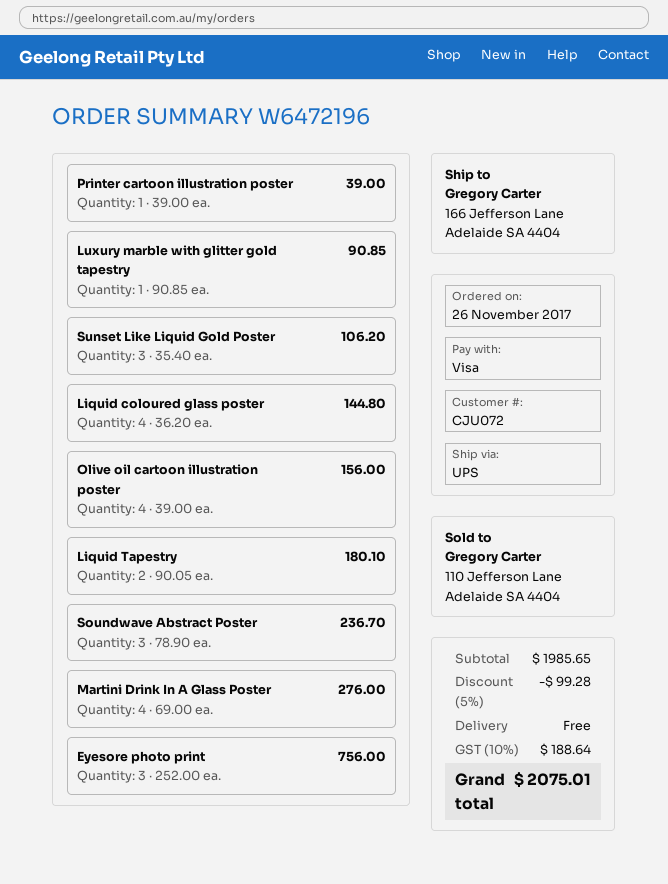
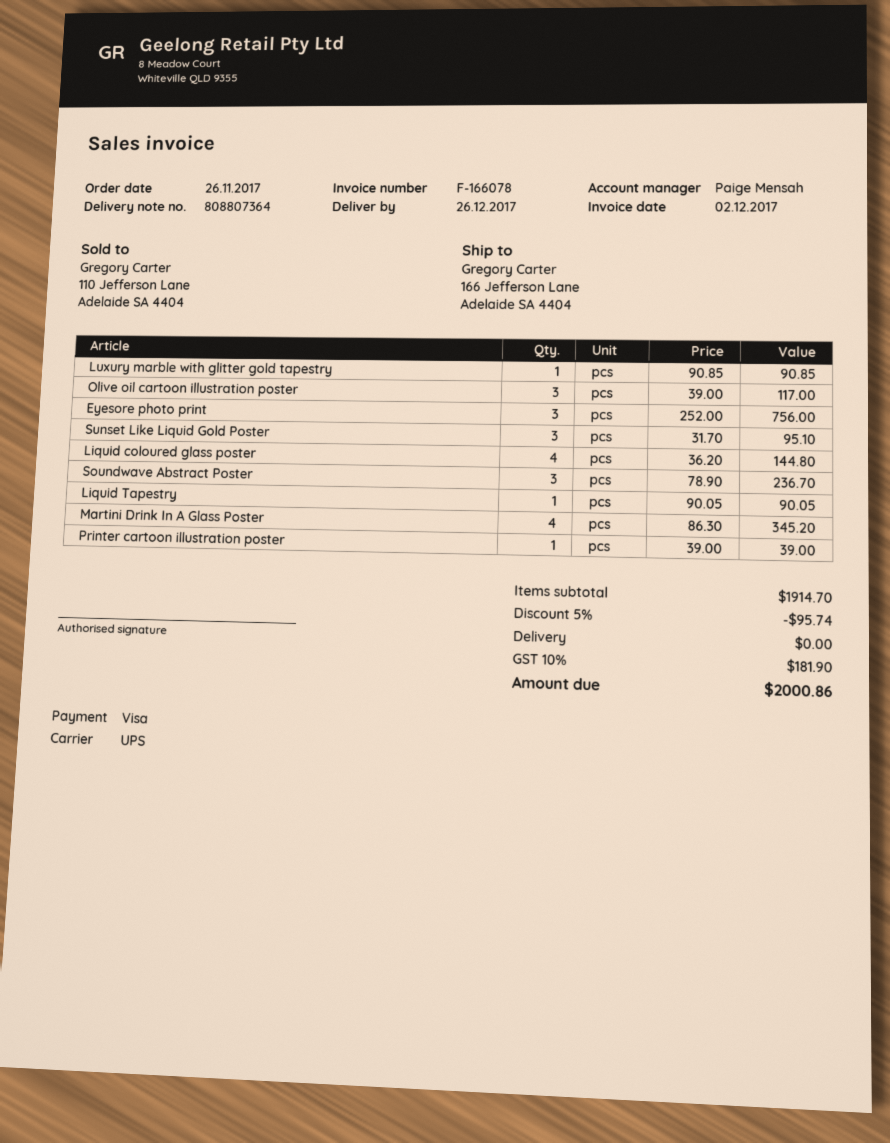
Sunset Like Liquid Gold Poster: 3 x 35.40 = 106.20 -> 3 x 31.70 = 95.10
Olive oil cartoon illustration poster: 4 x 39.00 = 156.00 -> 3 x 39.00 = 117.00
Liquid Tapestry: 2 x 90.05 = 180.10 -> 1 x 90.05 = 90.05
Martini Drink In A Glass Poster: 4 x 69.00 = 276.00 -> 4 x 86.30 = 345.20
subtotal: 1985.65 -> 1914.70
discount: 5% = 99.28 -> 5% = 95.74
tax: 10% = 188.64 -> 10% = 181.90
total: 2075.01 -> 2000.86

